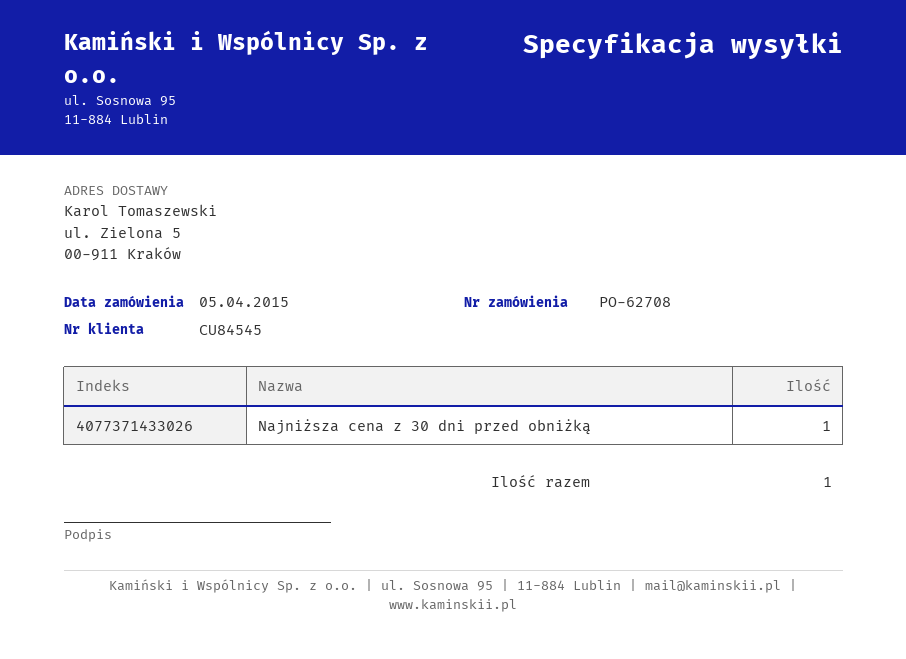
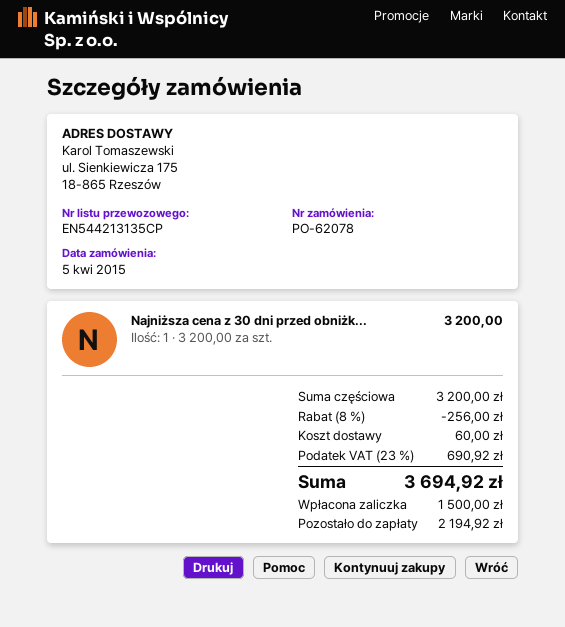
order number: PO-62708 -> PO-62078
ship to: ul. Zielona 5, 00-911 Kraków -> ul. Sienkiewicza 175, 18-865 Rzeszów

